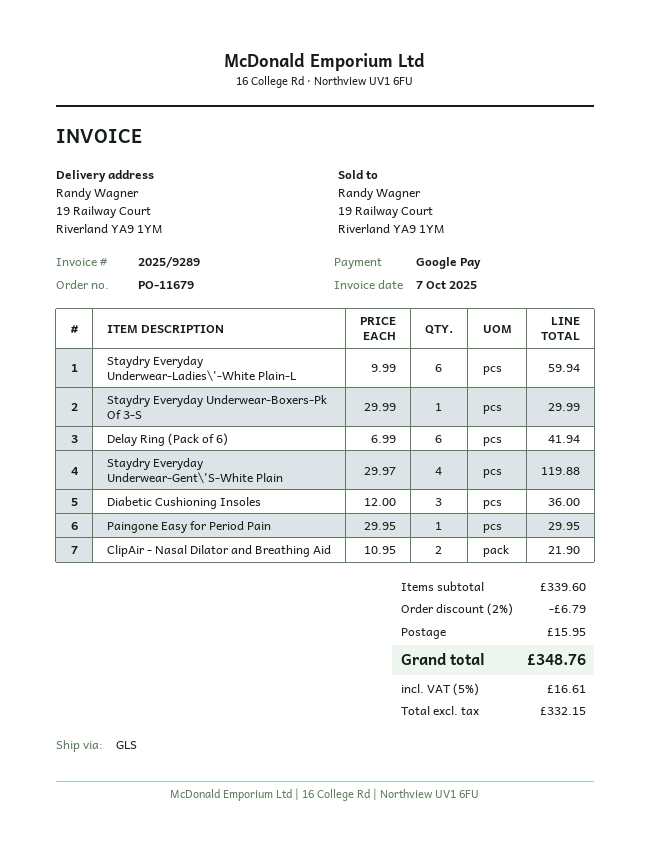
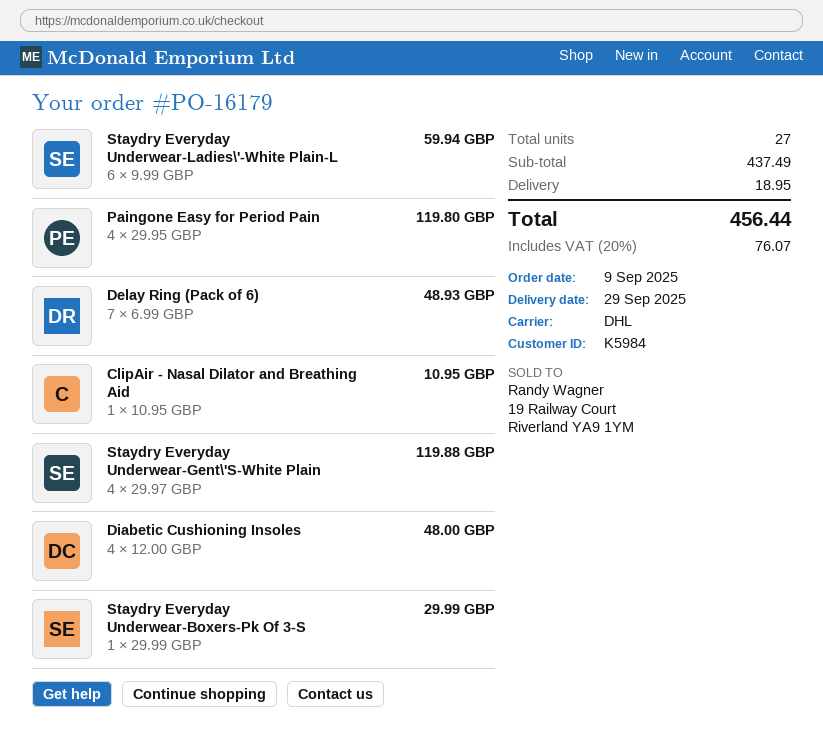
order number: PO-11679 -> PO-16179
shipping method: GLS -> DHL
Delay Ring (Pack of 6): 6 x 6.99 = 41.94 -> 7 x 6.99 = 48.93
Diabetic Cushioning Insoles: 3 x 12.00 = 36.00 -> 4 x 12.00 = 48.00
Paingone Easy for Period Pain: 1 x 29.95 = 29.95 -> 4 x 29.95 = 119.80
ClipAir - Nasal Dilator and Breathing Aid: 2 x 10.95 = 21.90 -> 1 x 10.95 = 10.95
subtotal: 339.60 -> 437.49
discount: 2% = 6.79 -> none
shipping: 15.95 -> 18.95
tax: 5% = 16.61 -> 20% = 76.07
total: 348.76 -> 456.44

